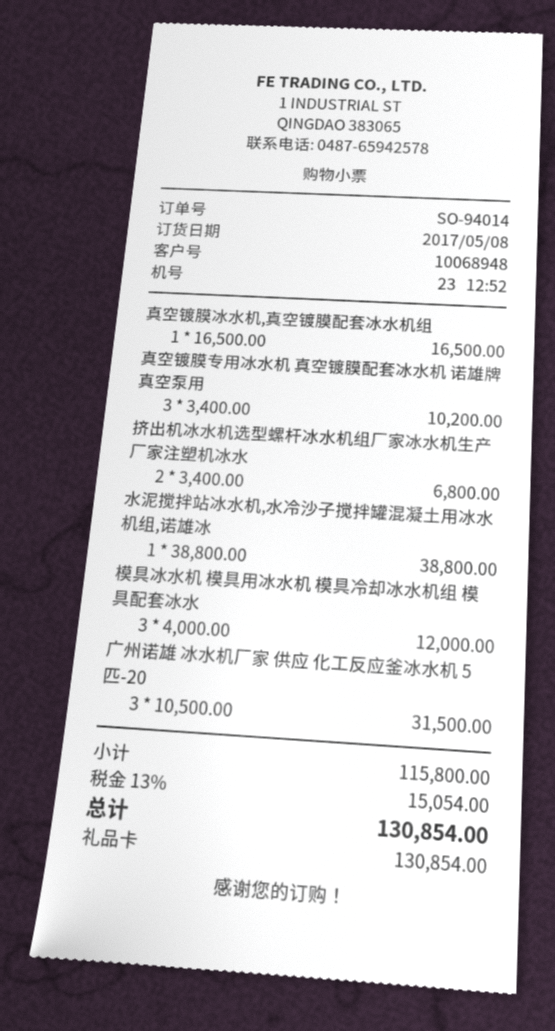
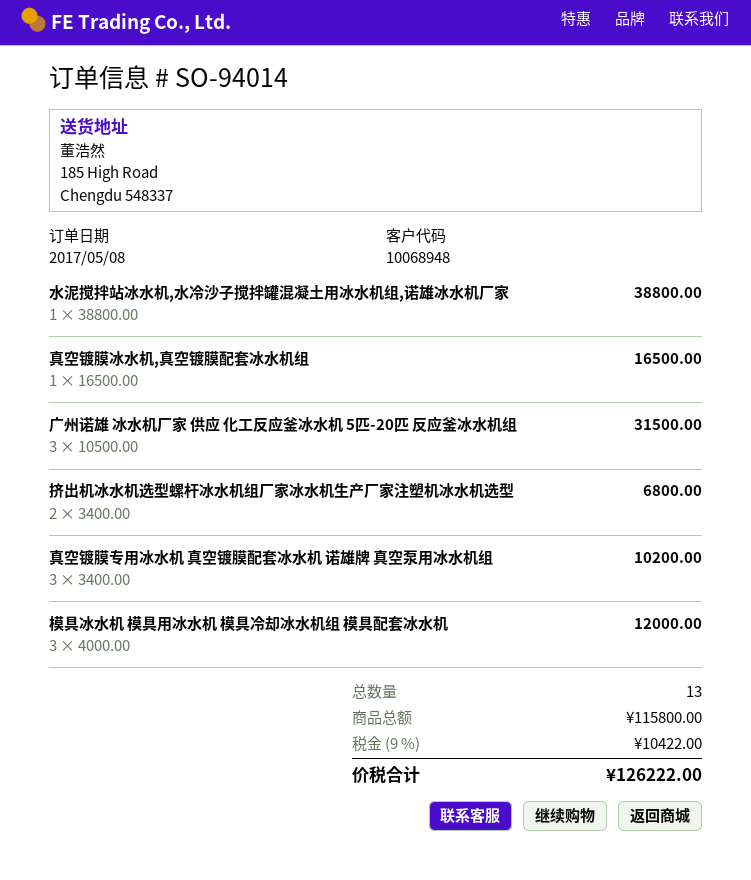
tax: 13% = 15054.00 -> 9% = 10422.00
total: 130854.00 -> 126222.00

